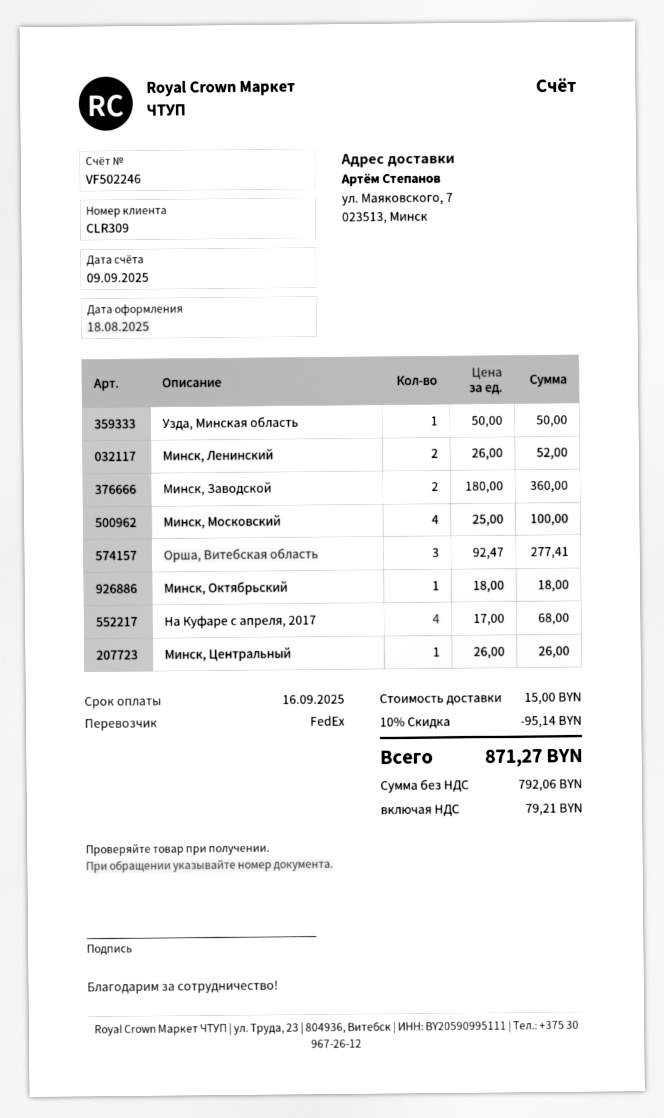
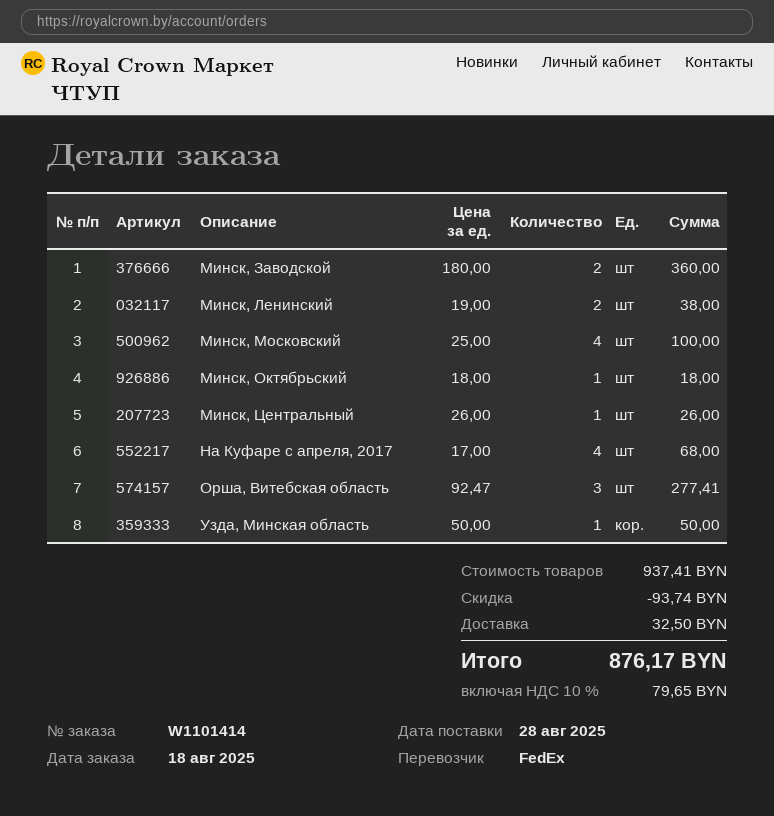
Минск, Ленинский: 2 x 26.00 = 52.00 -> 2 x 19.00 = 38.00
discount: 95.14 -> 93.74
shipping: 15.00 -> 32.50
tax: 79.21 -> 79.65
total: 871.27 -> 876.17

